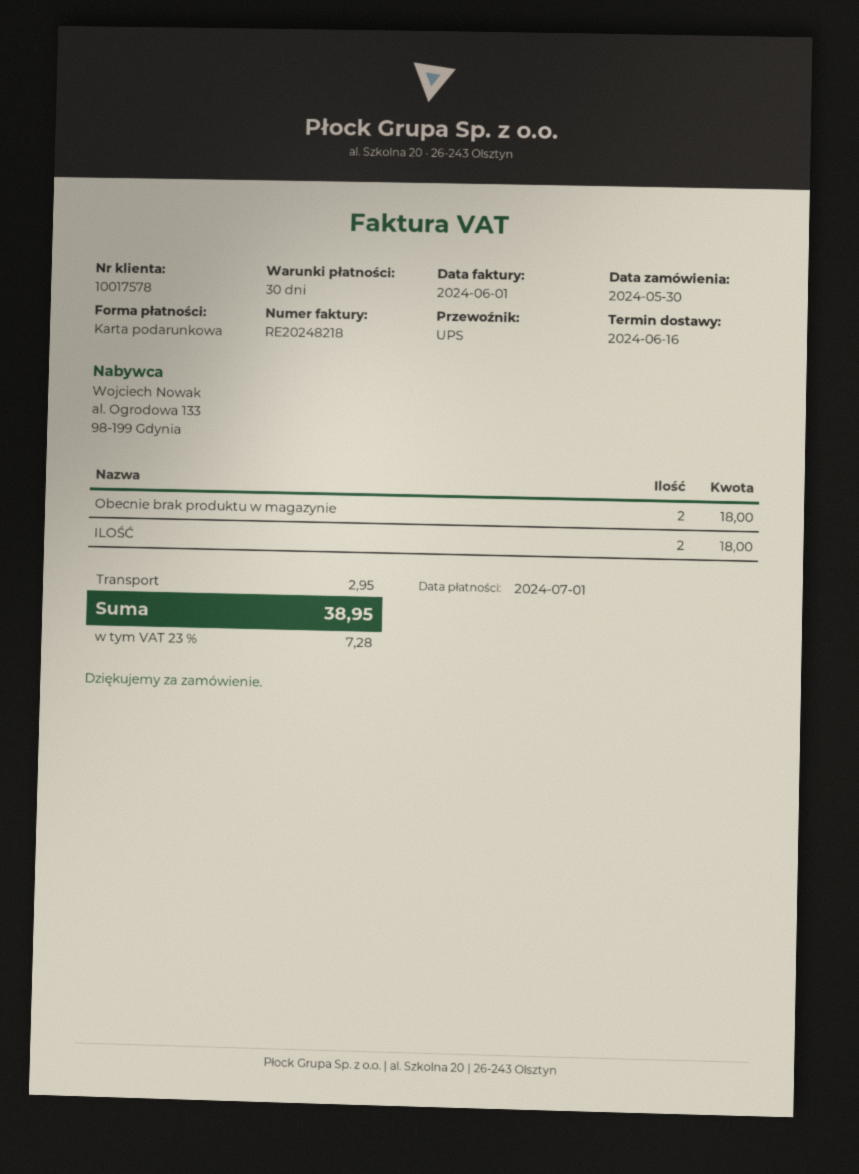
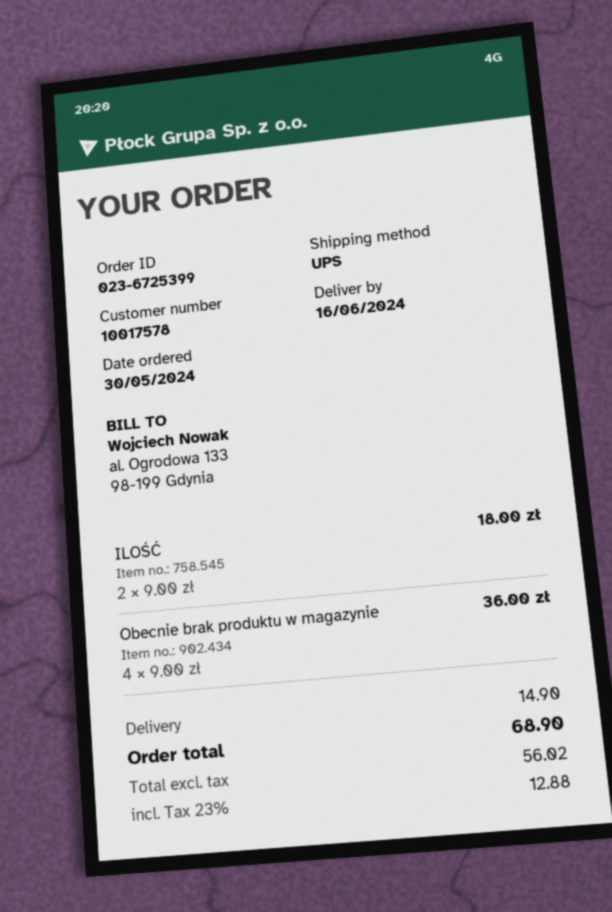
Obecnie brak produktu w magazynie: 2 for 18.00 -> 4 for 36.00
shipping: 2.95 -> 14.90
tax: 23% = 7.28 -> 23% = 12.88
total: 38.95 -> 68.90

